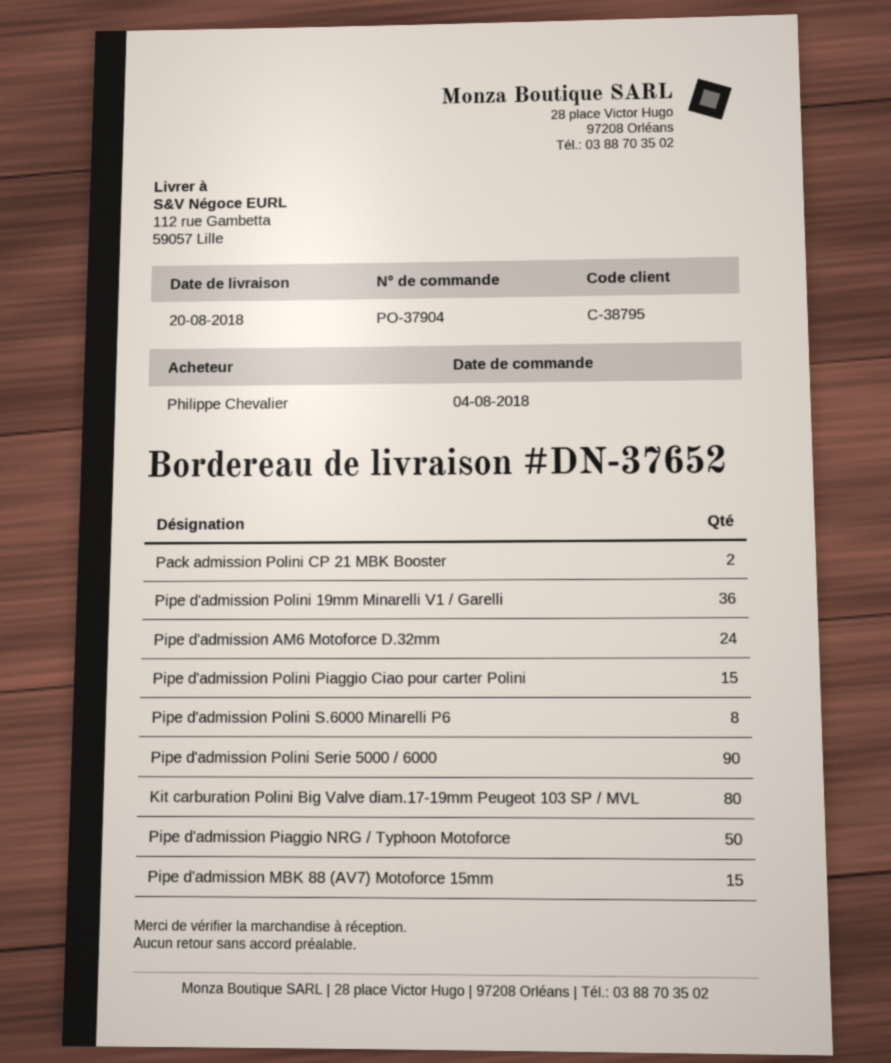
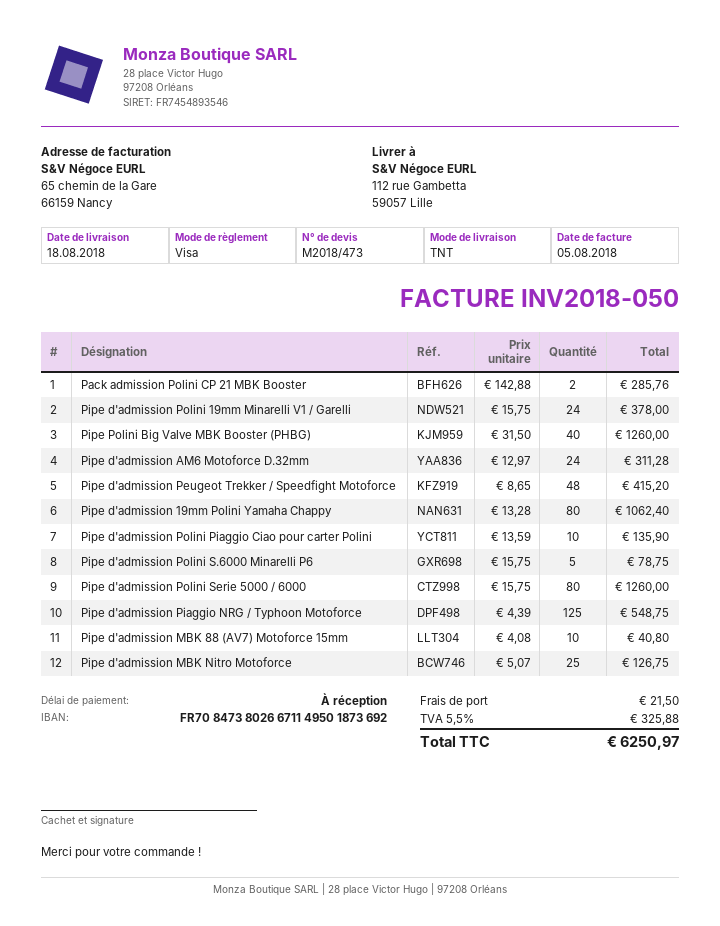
delivery date: 2018-08-20 -> 2018-08-18
Pipe d'admission Polini 19mm Minarelli V1 / Garelli: 36 -> 24
Pipe d'admission Polini Piaggio Ciao pour carter Polini: 15 -> 10
Pipe d'admission Polini S.6000 Minarelli P6: 8 -> 5
Pipe d'admission Polini Serie 5000 / 6000: 90 -> 80
Kit carburation Polini Big Valve diam.17-19mm Peugeot 103 SP / MVL: 80 -> none
Pipe d'admission Piaggio NRG / Typhoon Motoforce: 50 -> 125
Pipe d'admission MBK 88 (AV7) Motoforce 15mm: 15 -> 10
Pipe Polini Big Valve MBK Booster (PHBG): none -> 40
Pipe d'admission Peugeot Trekker / Speedfight Motoforce: none -> 48
Pipe d'admission 19mm Polini Yamaha Chappy: none -> 80
Pipe d'admission MBK Nitro Motoforce: none -> 25

